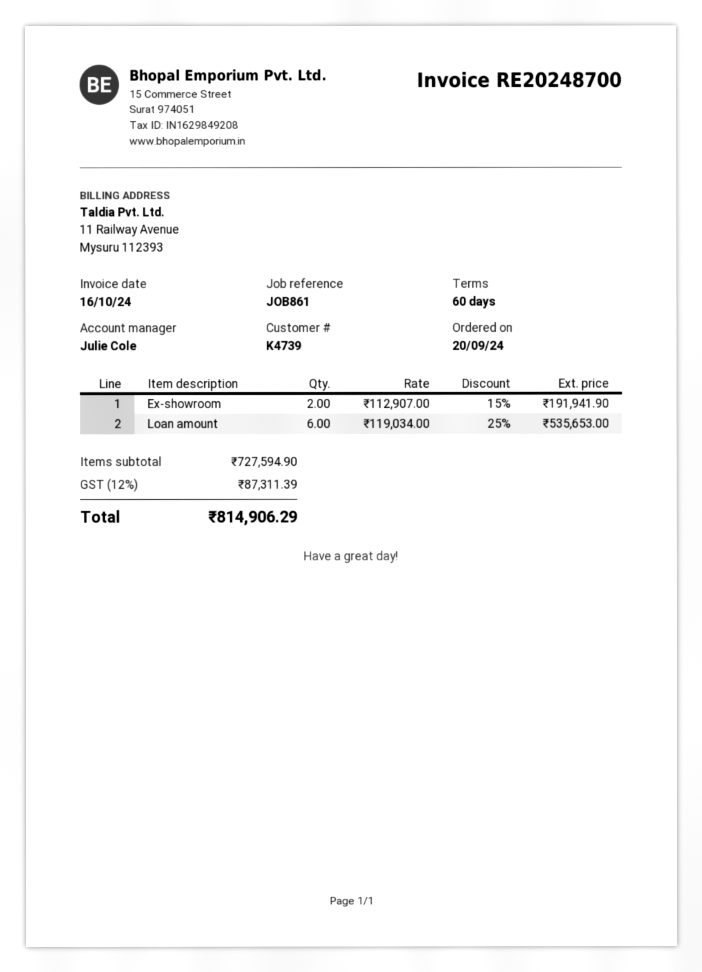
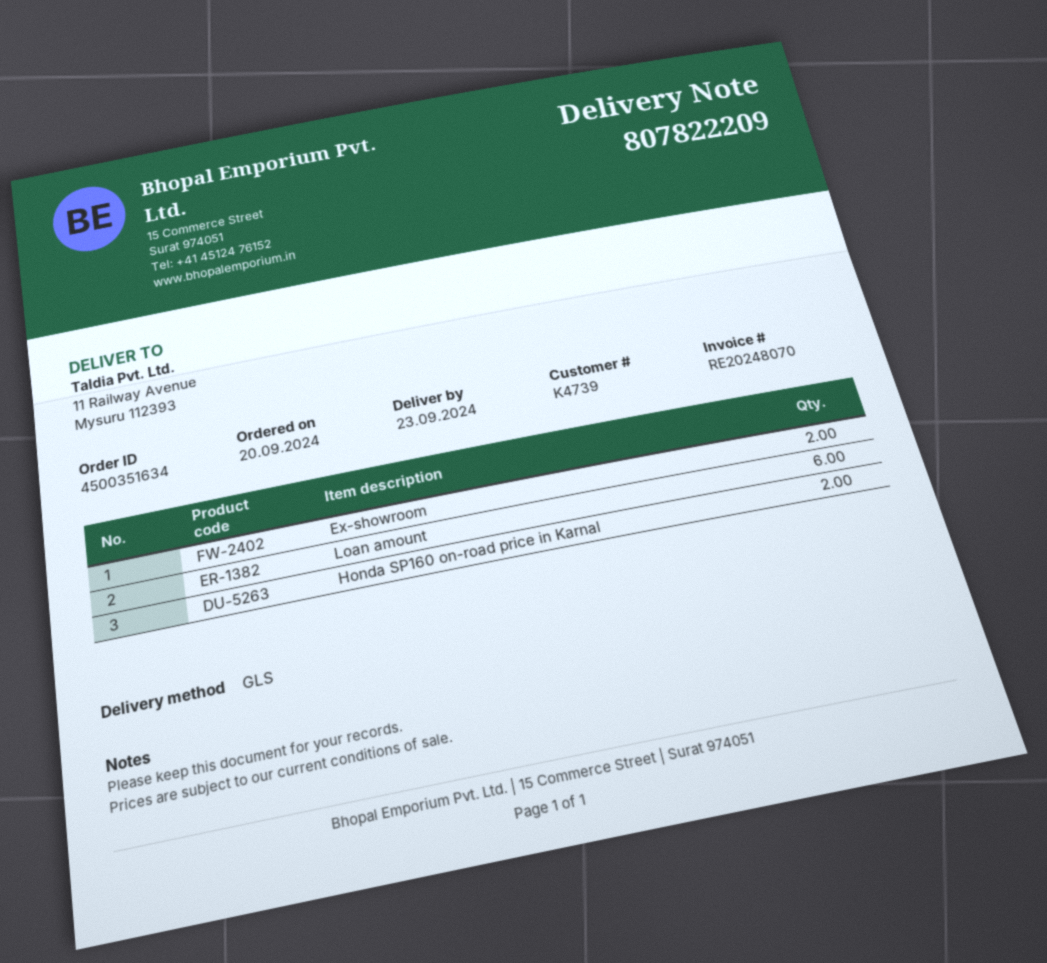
invoice number: RE20248700 -> RE20248070
Honda SP160 on-road price in Karnal: none -> 2

